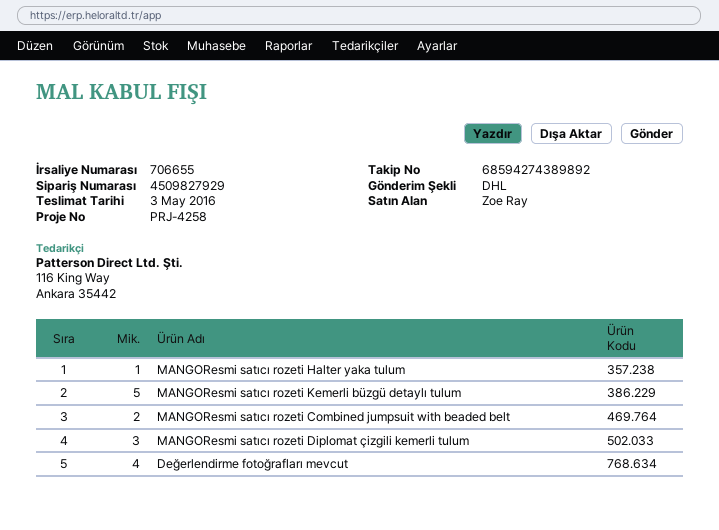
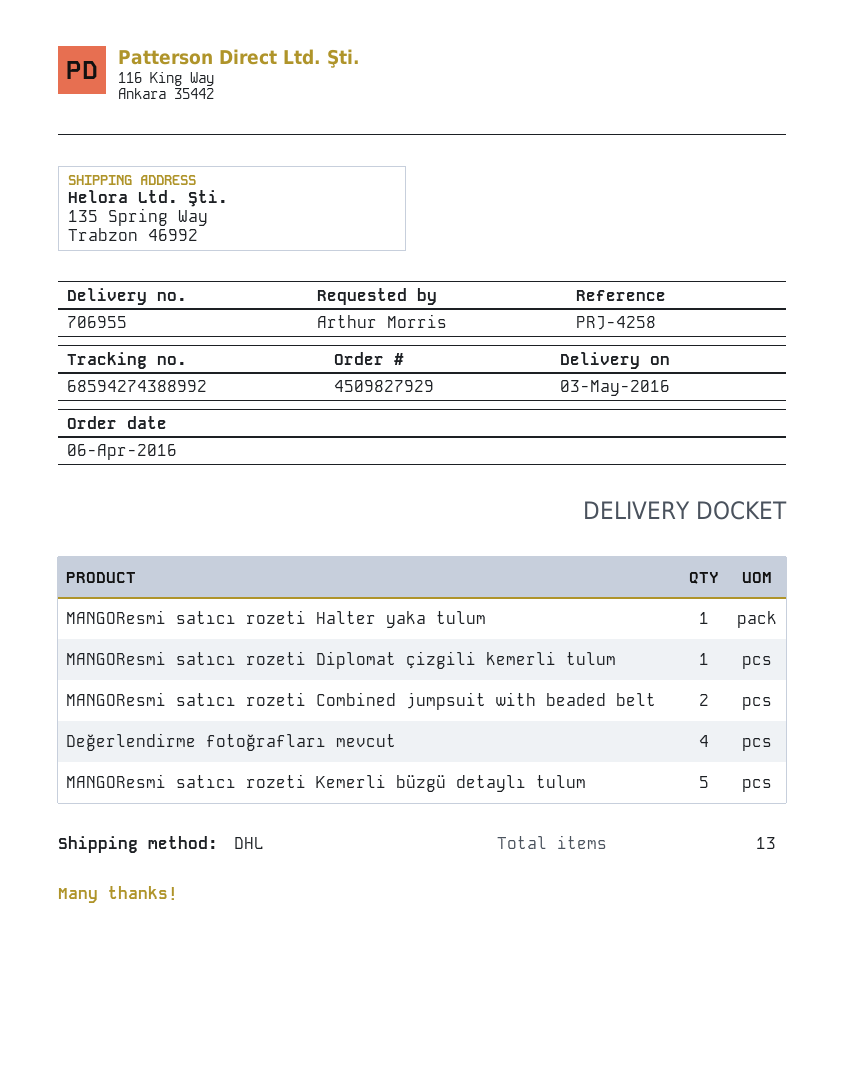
delivery note number: 706655 -> 706955
ordered by: Zoe Ray -> Arthur Morris
tracking number: 68594274389892 -> 68594274388992
MANGOResmi satıcı rozeti Diplomat çizgili kemerli tulum: 3 -> 1

